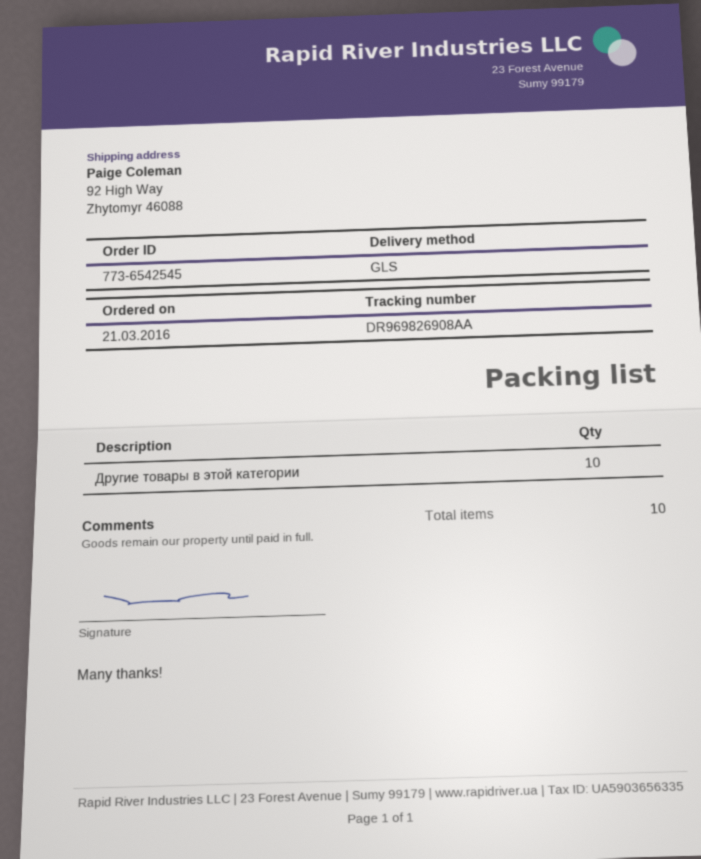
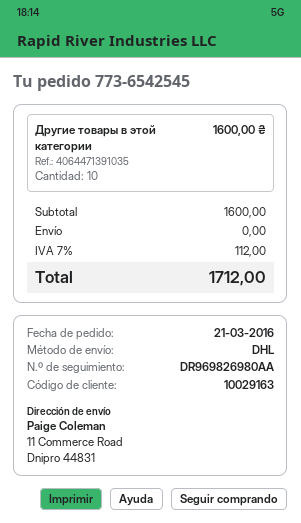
shipping method: GLS -> DHL
tracking number: DR969826908AA -> DR969826980AA
ship to: 92 High Way, Zhytomyr 46088 -> 11 Commerce Road, Dnipro 44831

